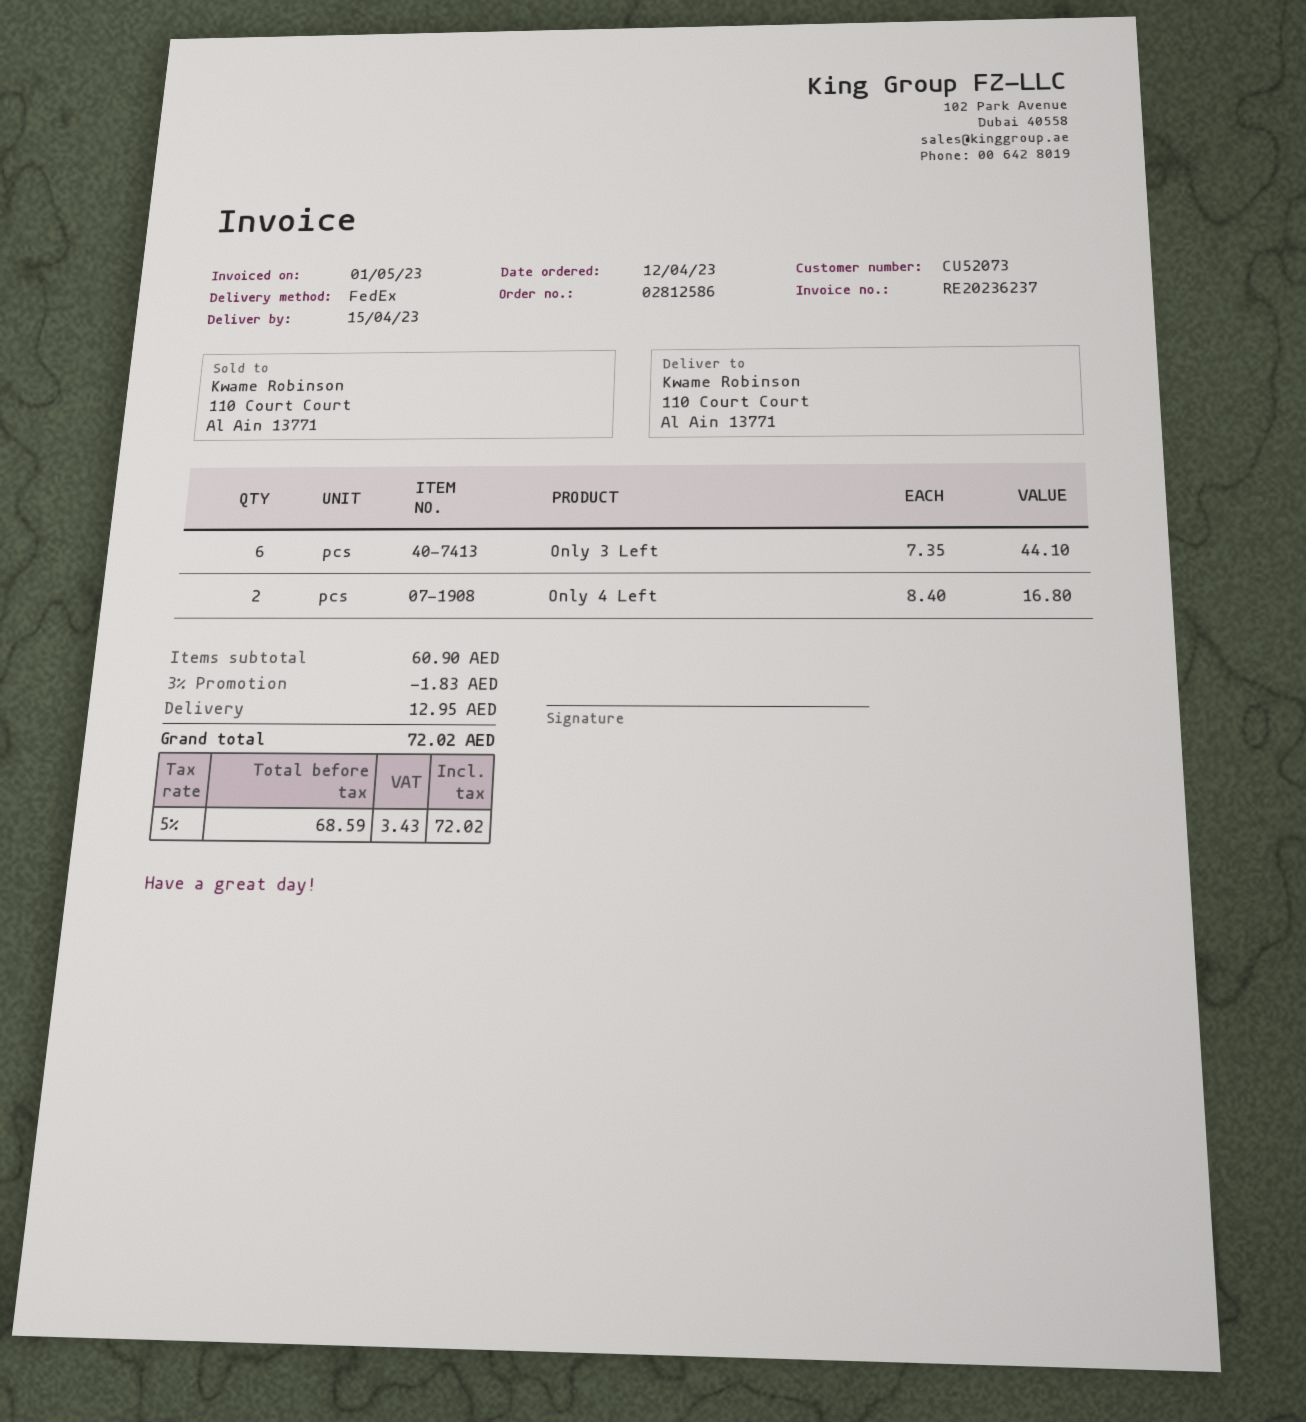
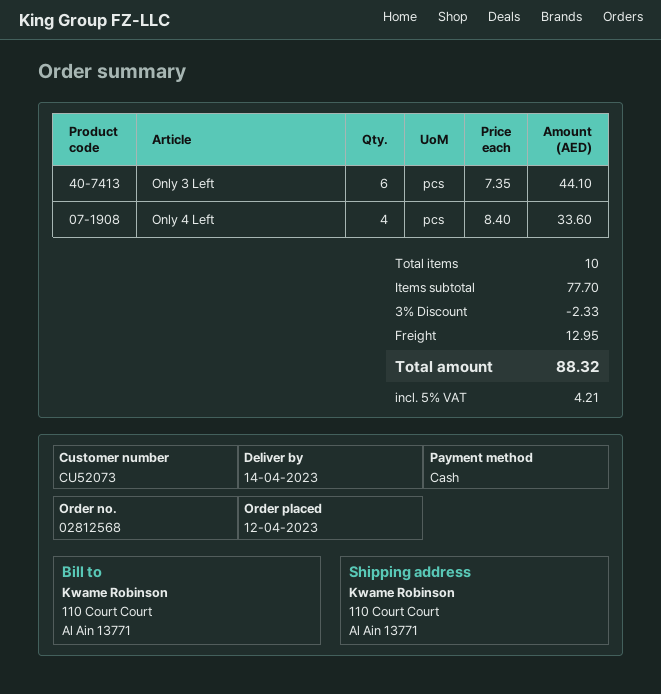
order number: 02812586 -> 02812568
delivery date: 2023-04-15 -> 2023-04-14
Only 4 Left: 2 x 8.40 = 16.80 -> 4 x 8.40 = 33.60
subtotal: 60.90 -> 77.70
discount: 3% = 1.83 -> 3% = 2.33
tax: 5% = 3.43 -> 5% = 4.21
total: 72.02 -> 88.32

